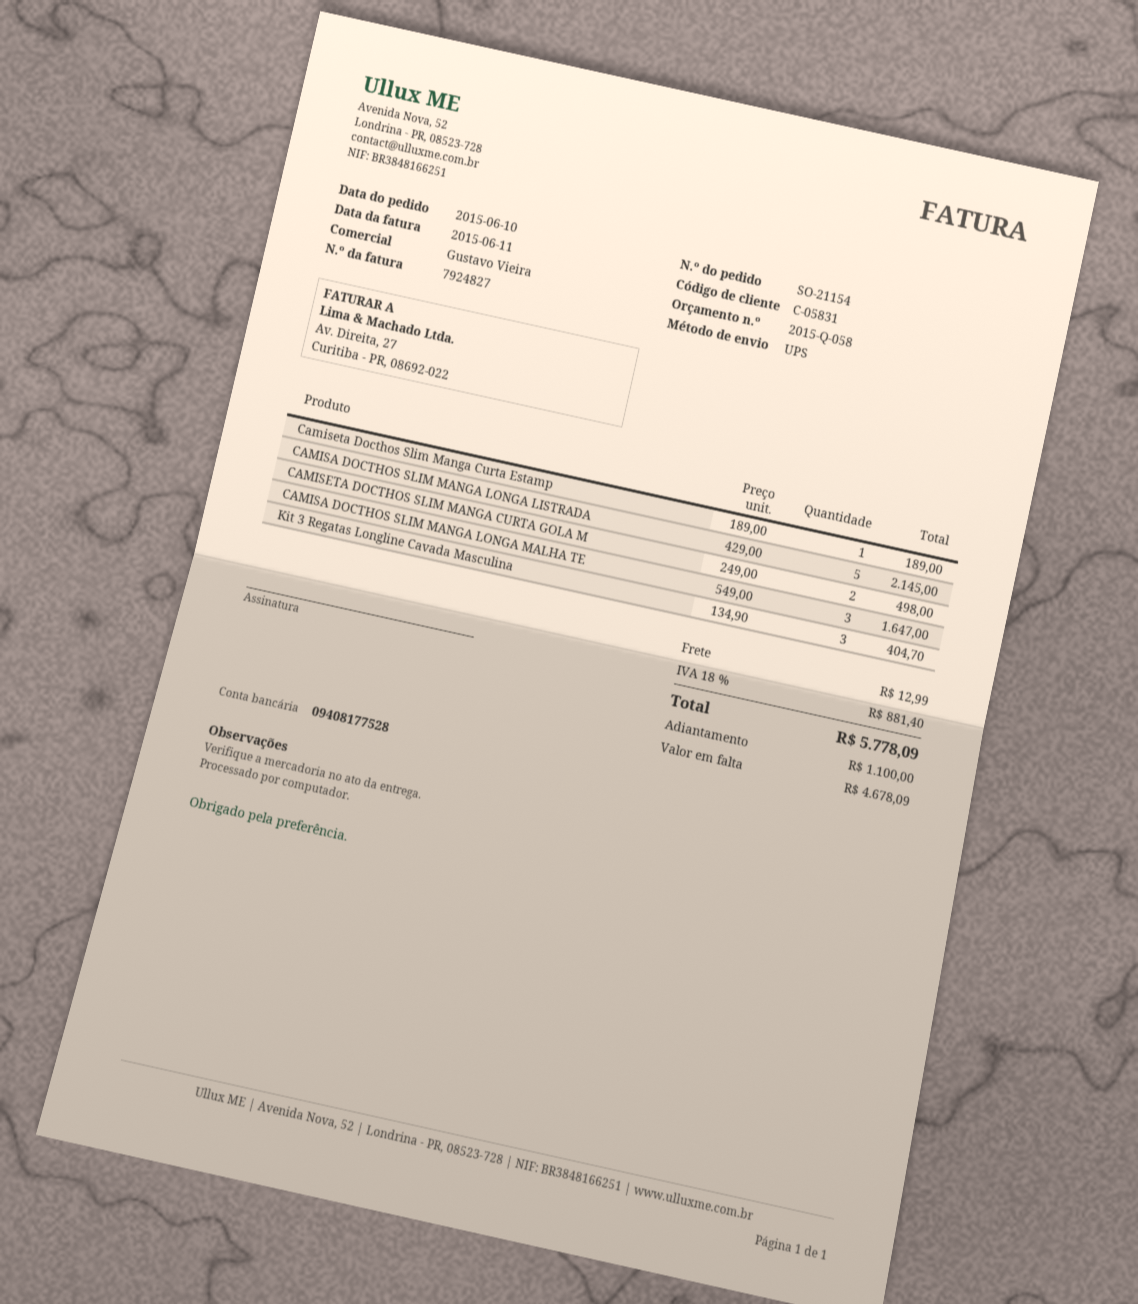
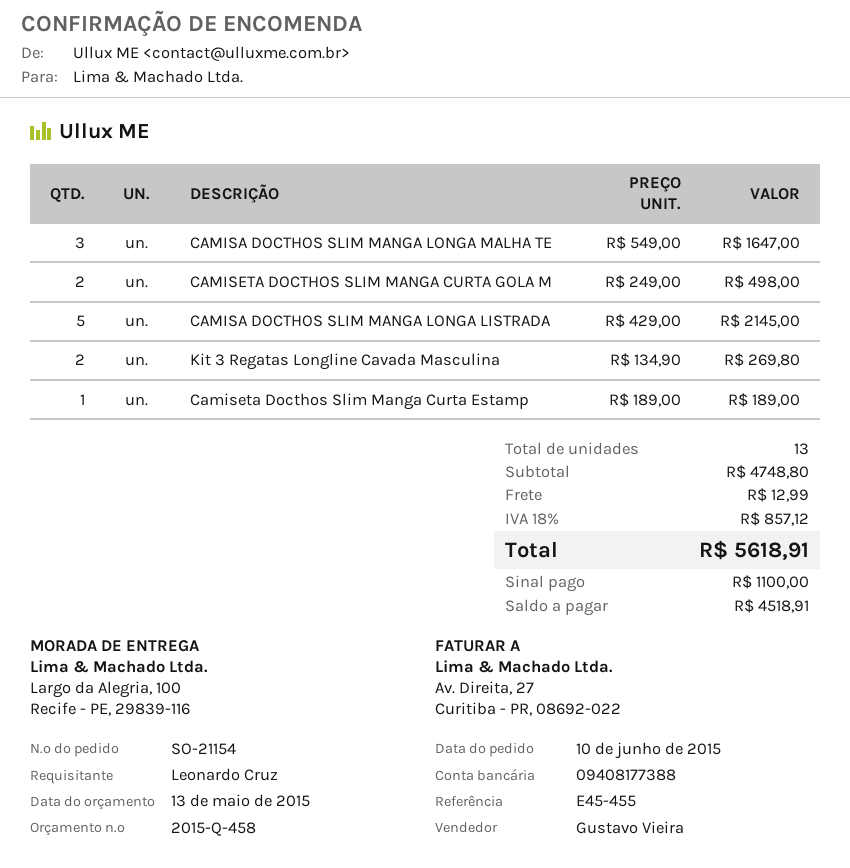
quote number: 2015-Q-058 -> 2015-Q-458
bank account: 09408177528 -> 09408177388
Kit 3 Regatas Longline Cavada Masculina: 3 x 134.90 = 404.70 -> 2 x 134.90 = 269.80
tax: 18% = 881.40 -> 18% = 857.12
total: 5778.09 -> 5618.91
balance: 4678.09 -> 4518.91

